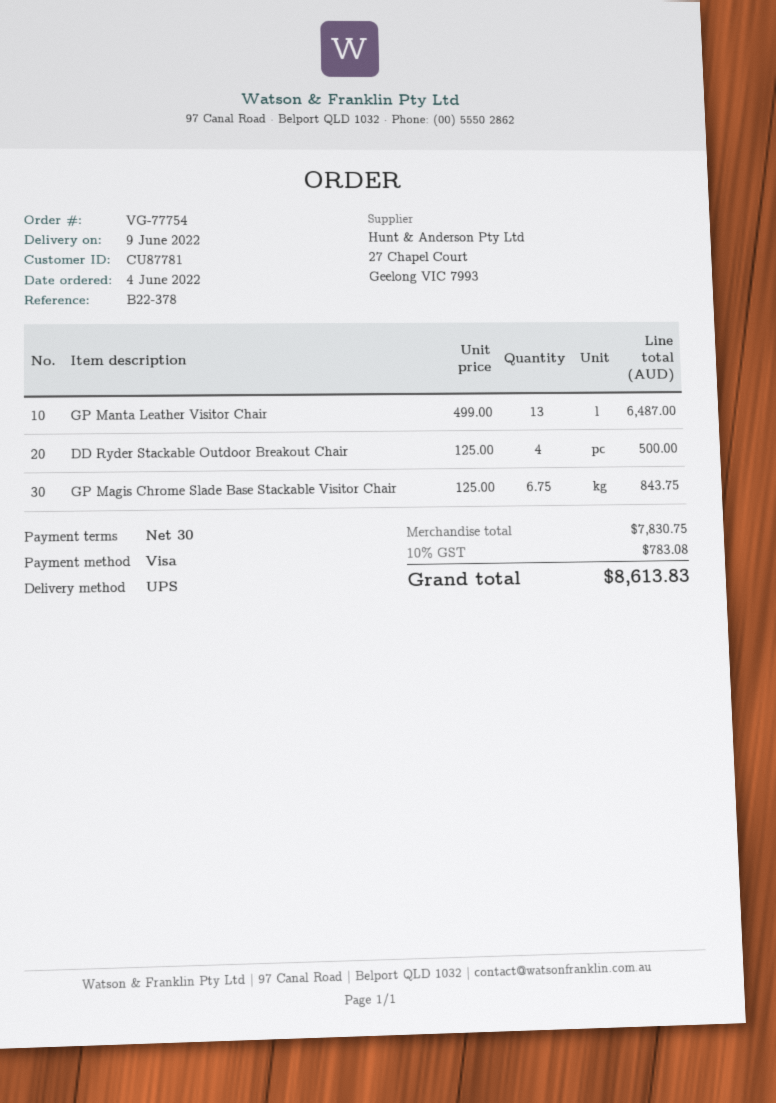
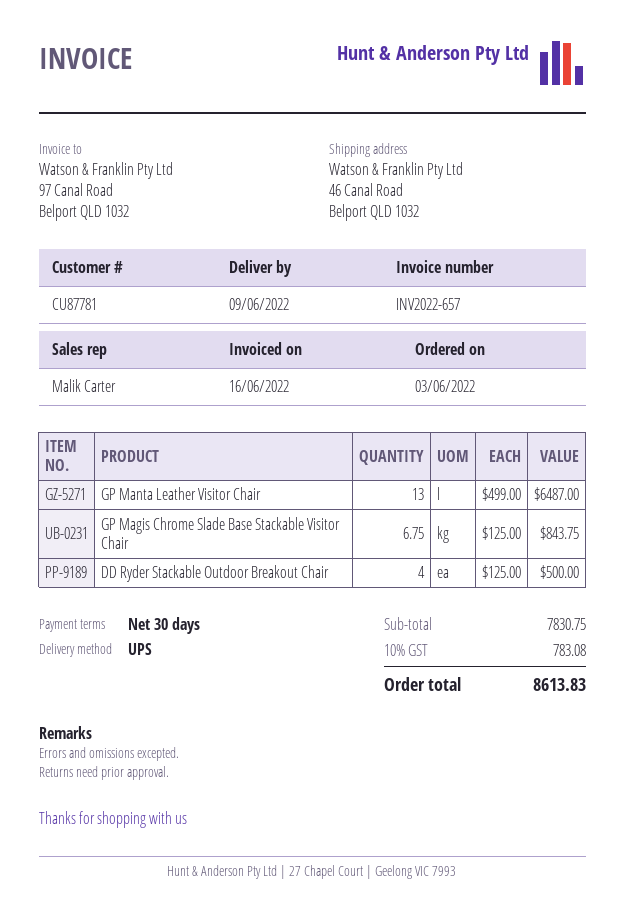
order date: 2022-06-04 -> 2022-06-03

